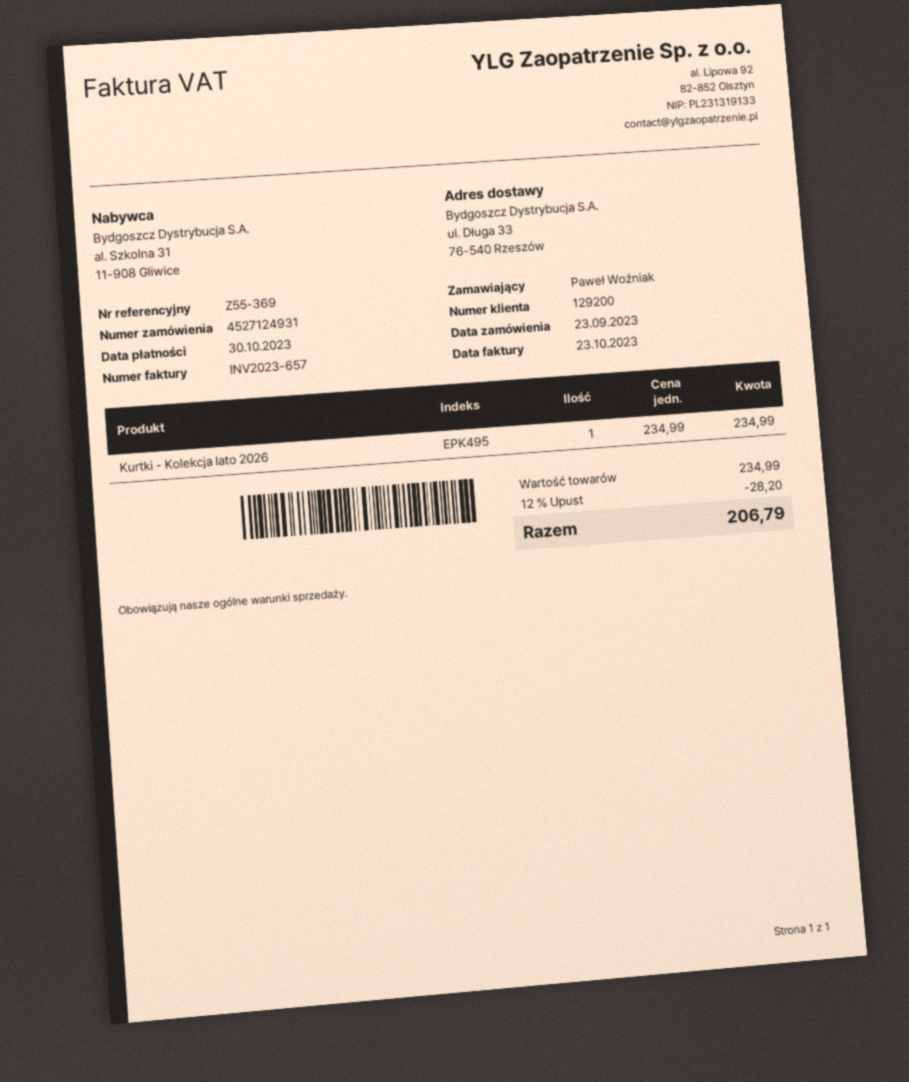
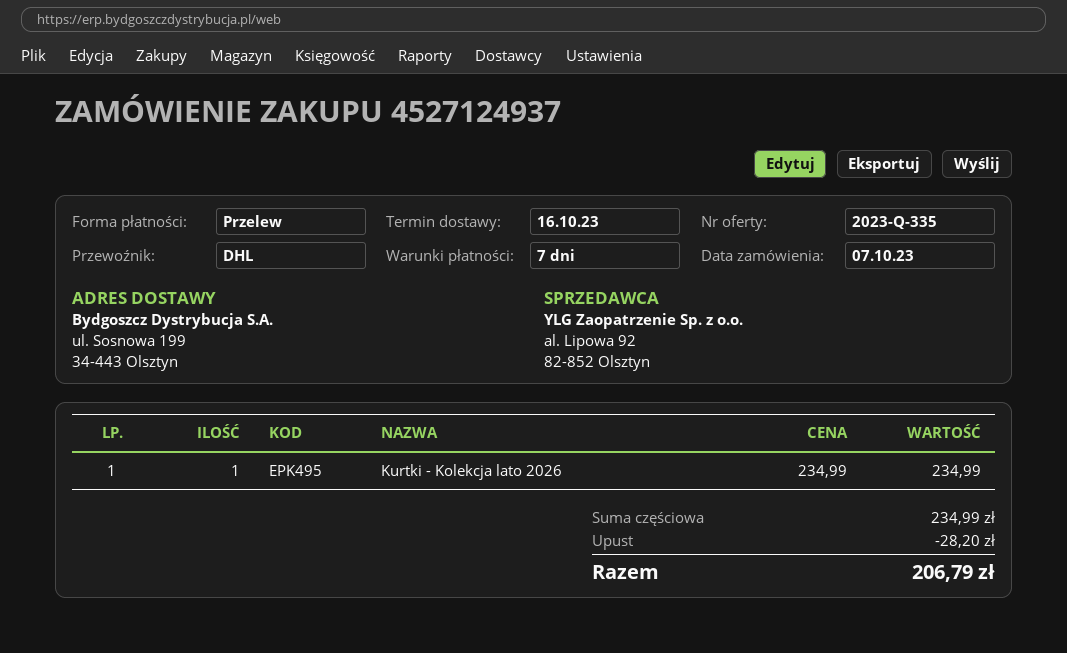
order number: 4527124931 -> 4527124937
order date: 2023-09-23 -> 2023-10-07
ship to: ul. Długa 33, 76-540 Rzeszów -> ul. Sosnowa 199, 34-443 Olsztyn

